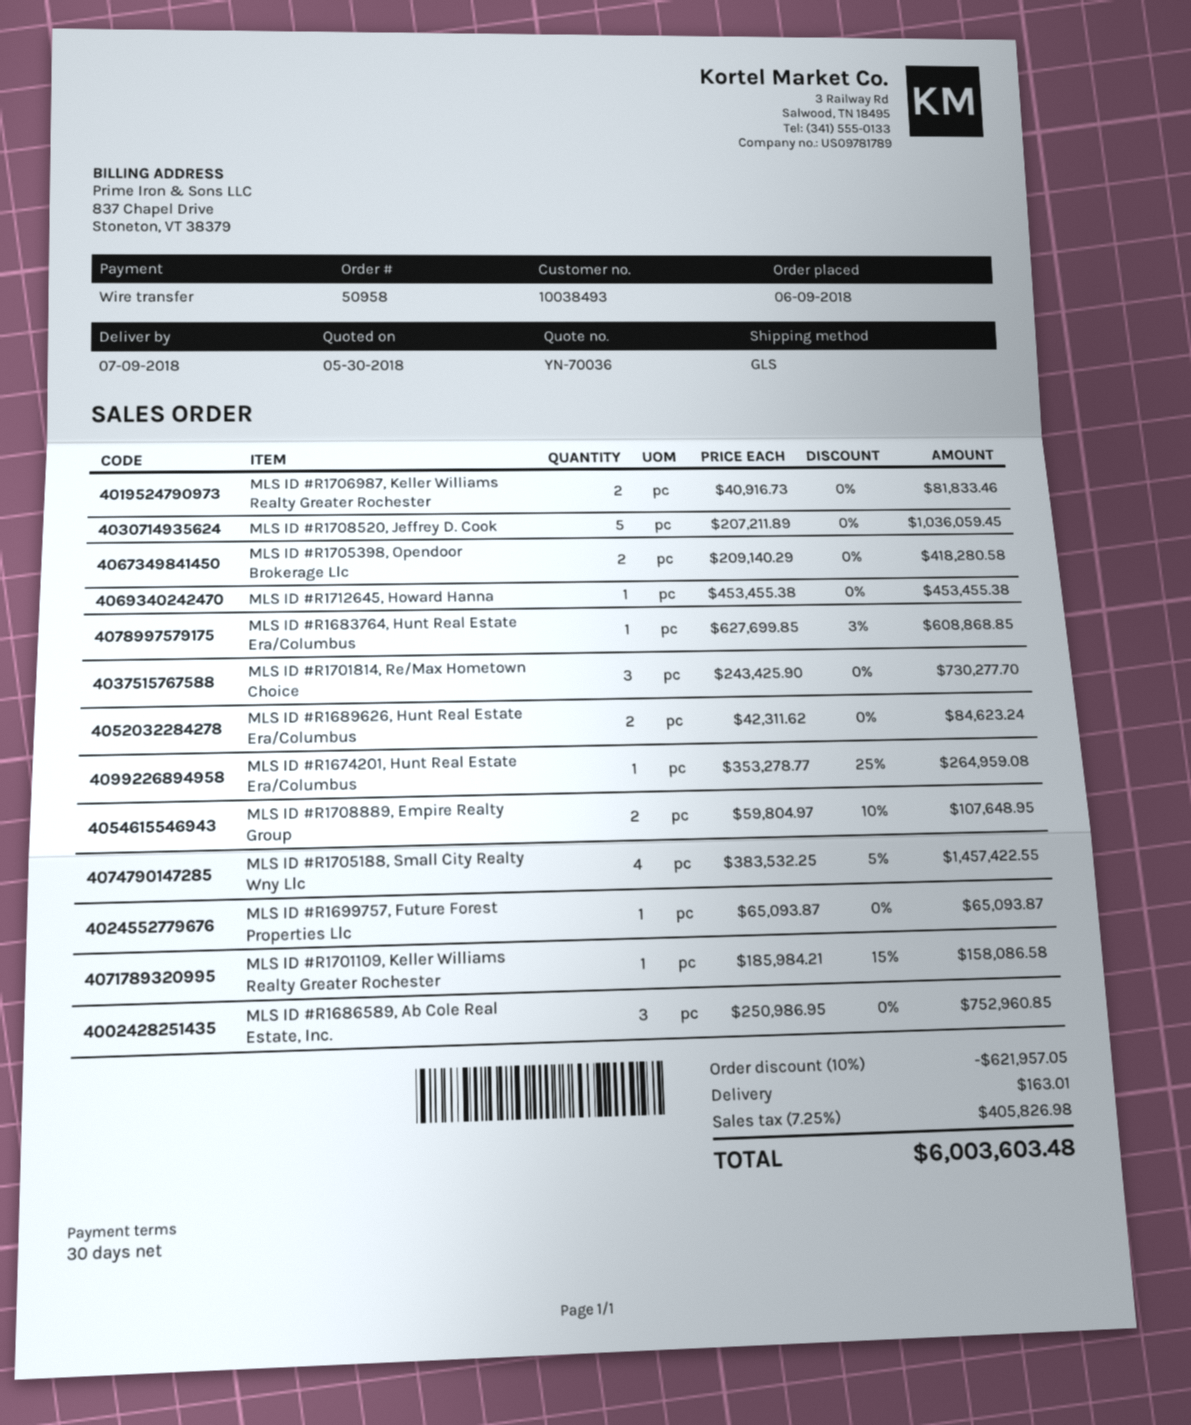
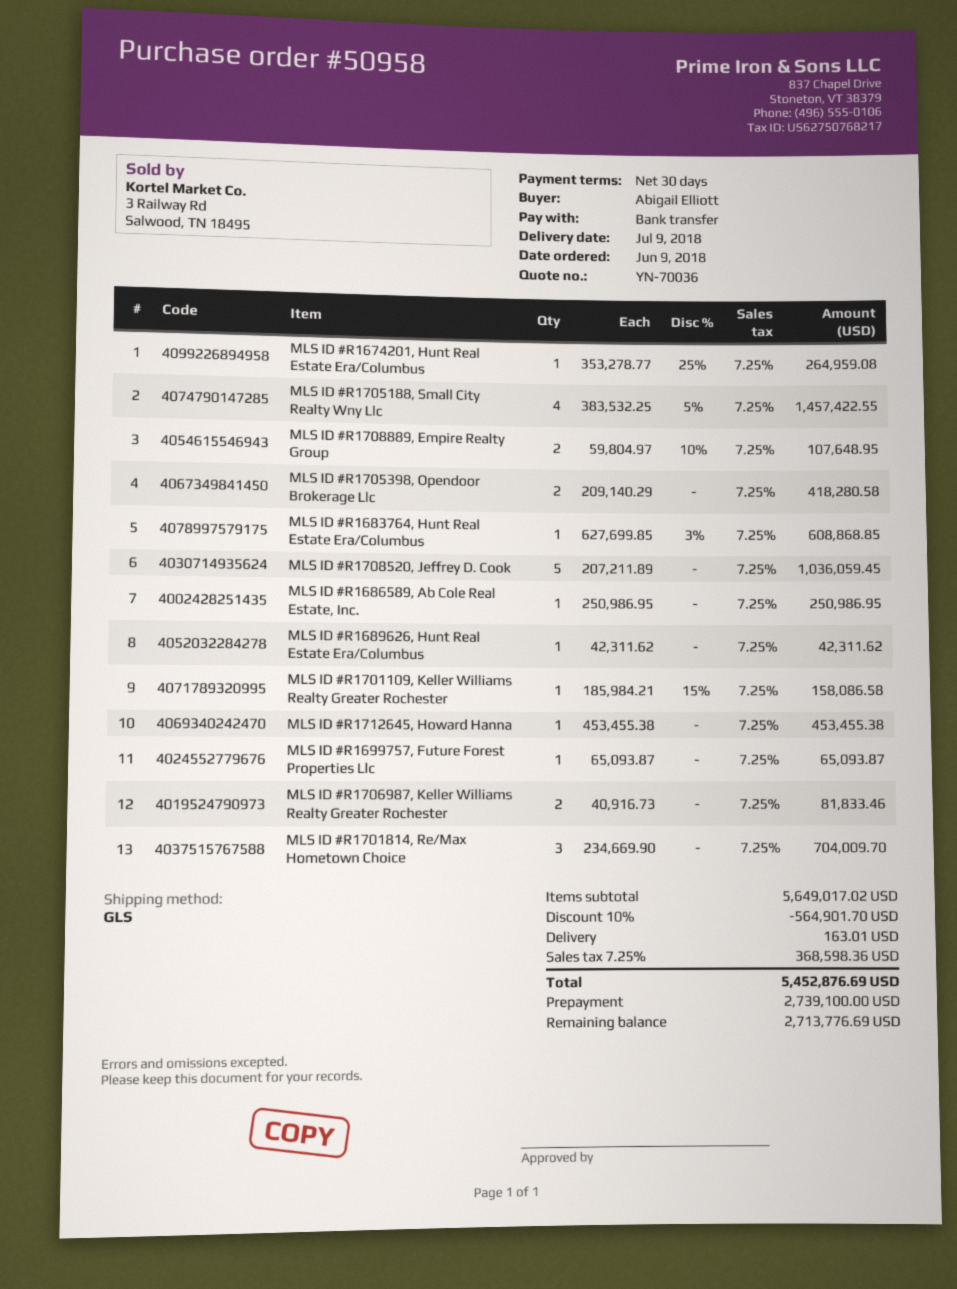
MLS ID #R1701814, Re/Max Hometown Choice: 3 x 243425.90 = 730277.70 -> 3 x 234669.90 = 704009.70
MLS ID #R1689626, Hunt Real Estate Era/Columbus: 2 x 42311.62 = 84623.24 -> 1 x 42311.62 = 42311.62
MLS ID #R1686589, Ab Cole Real Estate, Inc.: 3 x 250986.95 = 752960.85 -> 1 x 250986.95 = 250986.95
discount: 10% = 621957.05 -> 10% = 564901.70
tax: 7.25% = 405826.98 -> 7.25% = 368598.36
total: 6003603.48 -> 5452876.69

